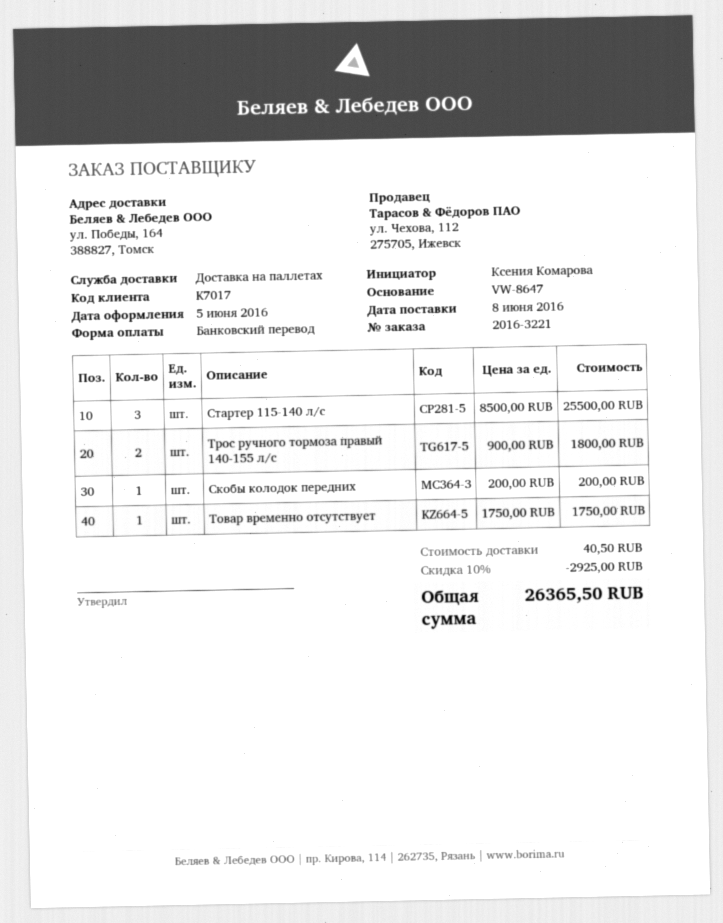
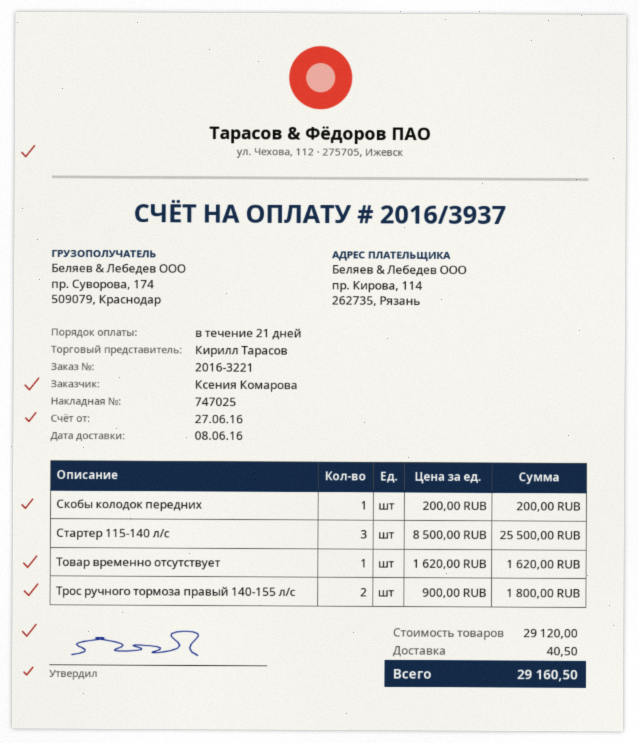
ship to: ул. Победы, 164, 388827, Томск -> пр. Суворова, 174, 509079, Краснодар
Товар временно отсутствует: 1 x 1750.00 = 1750.00 -> 1 x 1620.00 = 1620.00
discount: 10% = 2925.00 -> none
total: 26365.50 -> 29160.50

